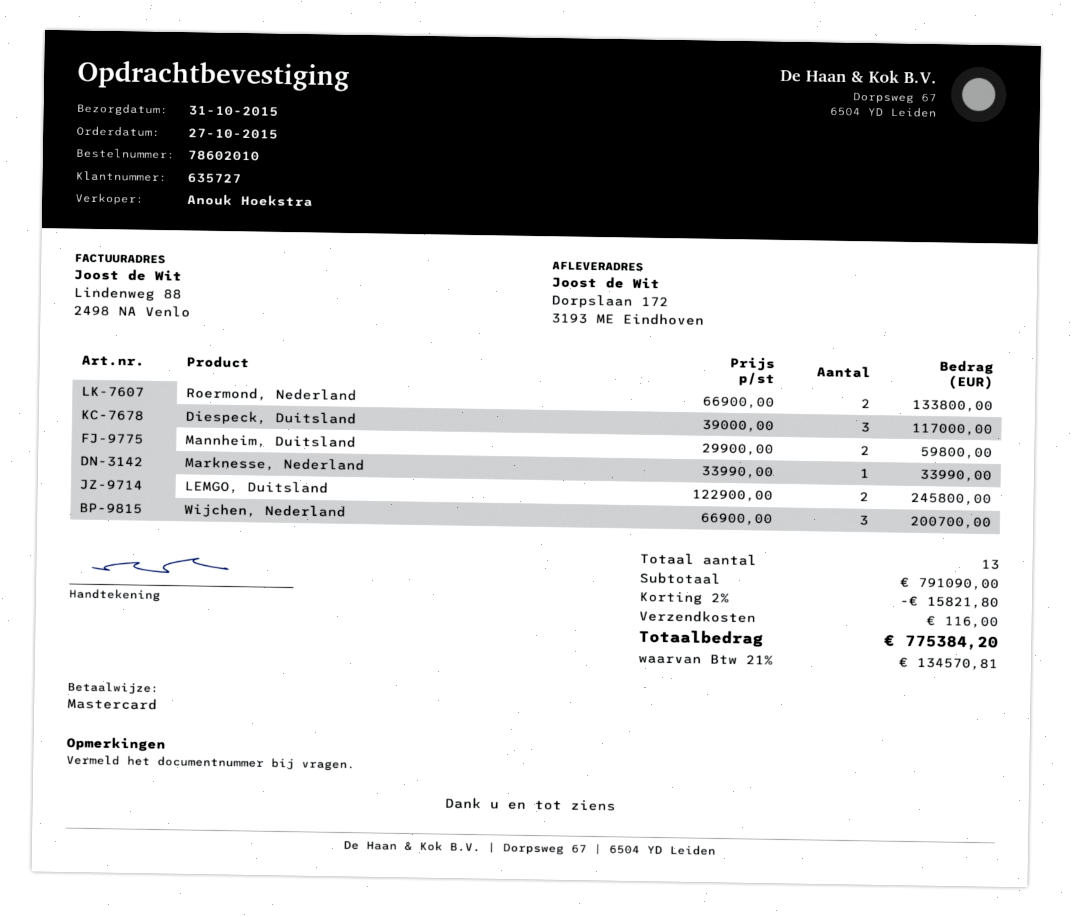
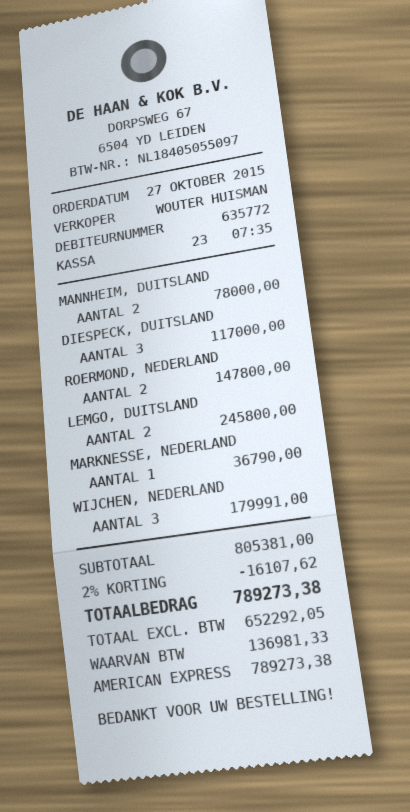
customer number: 635727 -> 635772
sales rep: Anouk Hoekstra -> WOUTER HUISMAN
payment method: Mastercard -> American Express
Roermond, Nederland: 2 for 133800.00 -> 2 for 147800.00
Mannheim, Duitsland: 2 for 59800.00 -> 2 for 78000.00
Marknesse, Nederland: 1 for 33990.00 -> 1 for 36790.00
Wijchen, Nederland: 3 for 200700.00 -> 3 for 179991.00
subtotal: 791090.00 -> 805381.00
discount: 2% = 15821.80 -> 2% = 16107.62
shipping: 116.00 -> none
tax: 134570.81 -> 136981.33
total: 775384.20 -> 789273.38

